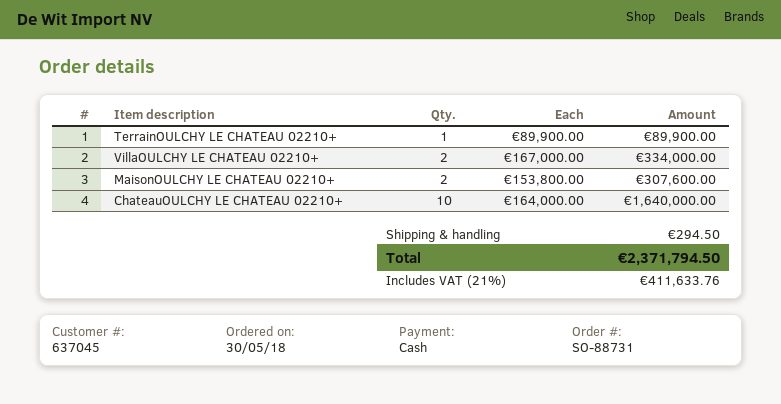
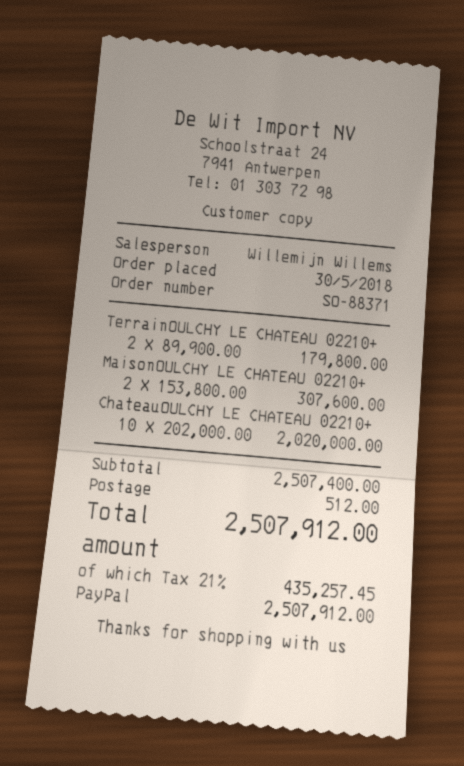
order number: SO-88731 -> SO-88371
payment method: cash -> PayPal
TerrainOULCHY LE CHATEAU 02210+: 1 x 89900.00 = 89900.00 -> 2 x 89900.00 = 179800.00
VillaOULCHY LE CHATEAU 02210+: 2 x 167000.00 = 334000.00 -> none
ChateauOULCHY LE CHATEAU 02210+: 10 x 164000.00 = 1640000.00 -> 10 x 202000.00 = 2020000.00
shipping: 294.50 -> 512.00
tax: 21% = 411633.76 -> 21% = 435257.45
total: 2371794.50 -> 2507912.00

